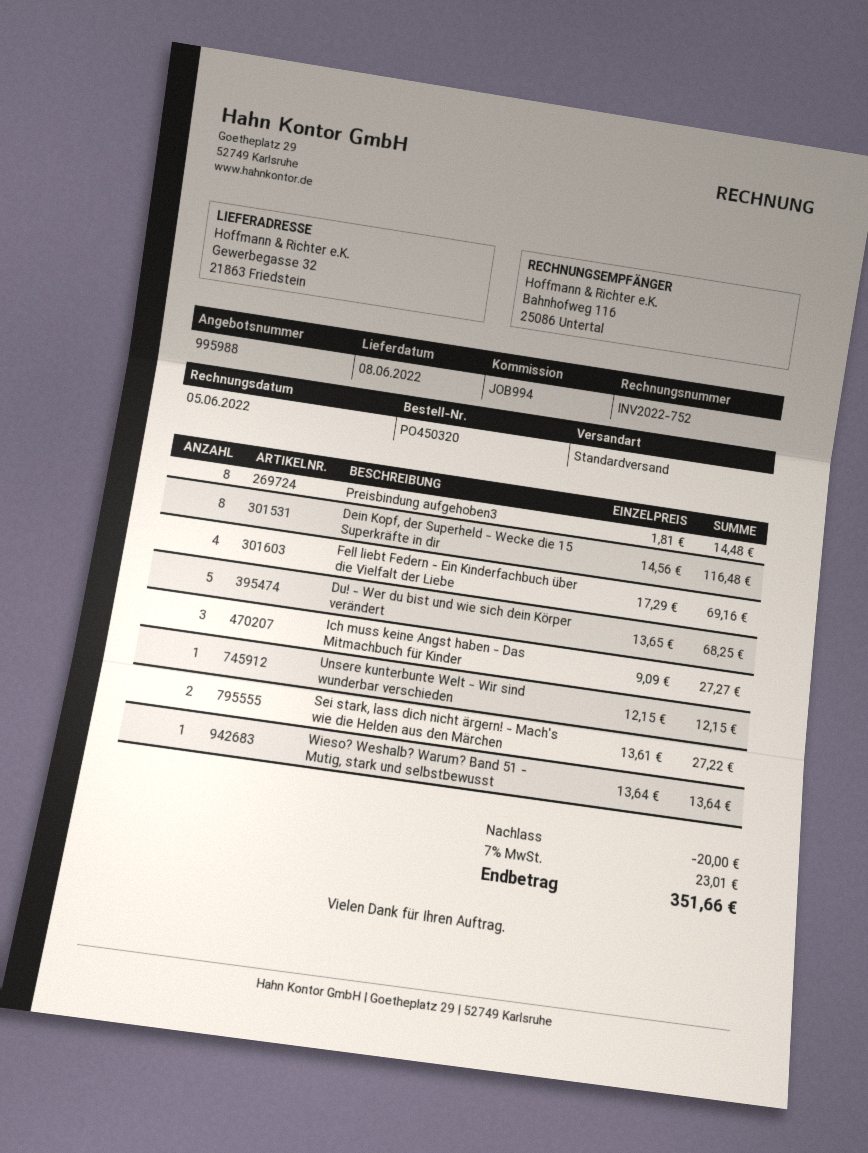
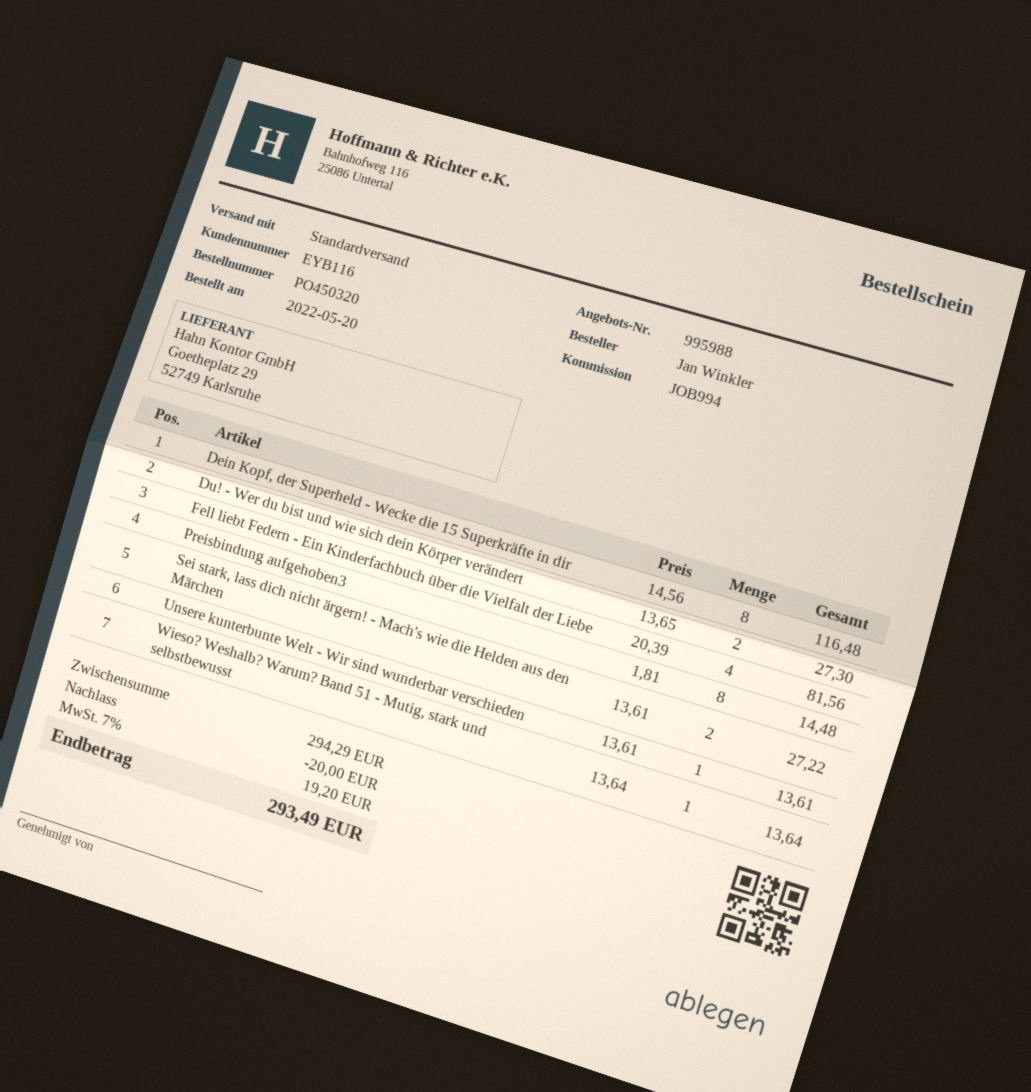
Fell liebt Federn - Ein Kinderfachbuch über die Vielfalt der Liebe: 4 x 17.29 = 69.16 -> 4 x 20.39 = 81.56
Du! - Wer du bist und wie sich dein Körper verändert: 5 x 13.65 = 68.25 -> 2 x 13.65 = 27.30
Ich muss keine Angst haben - Das Mitmachbuch für Kinder: 3 x 9.09 = 27.27 -> none
Unsere kunterbunte Welt - Wir sind wunderbar verschieden: 1 x 12.15 = 12.15 -> 1 x 13.61 = 13.61
tax: 7% = 23.01 -> 7% = 19.20
total: 351.66 -> 293.49

